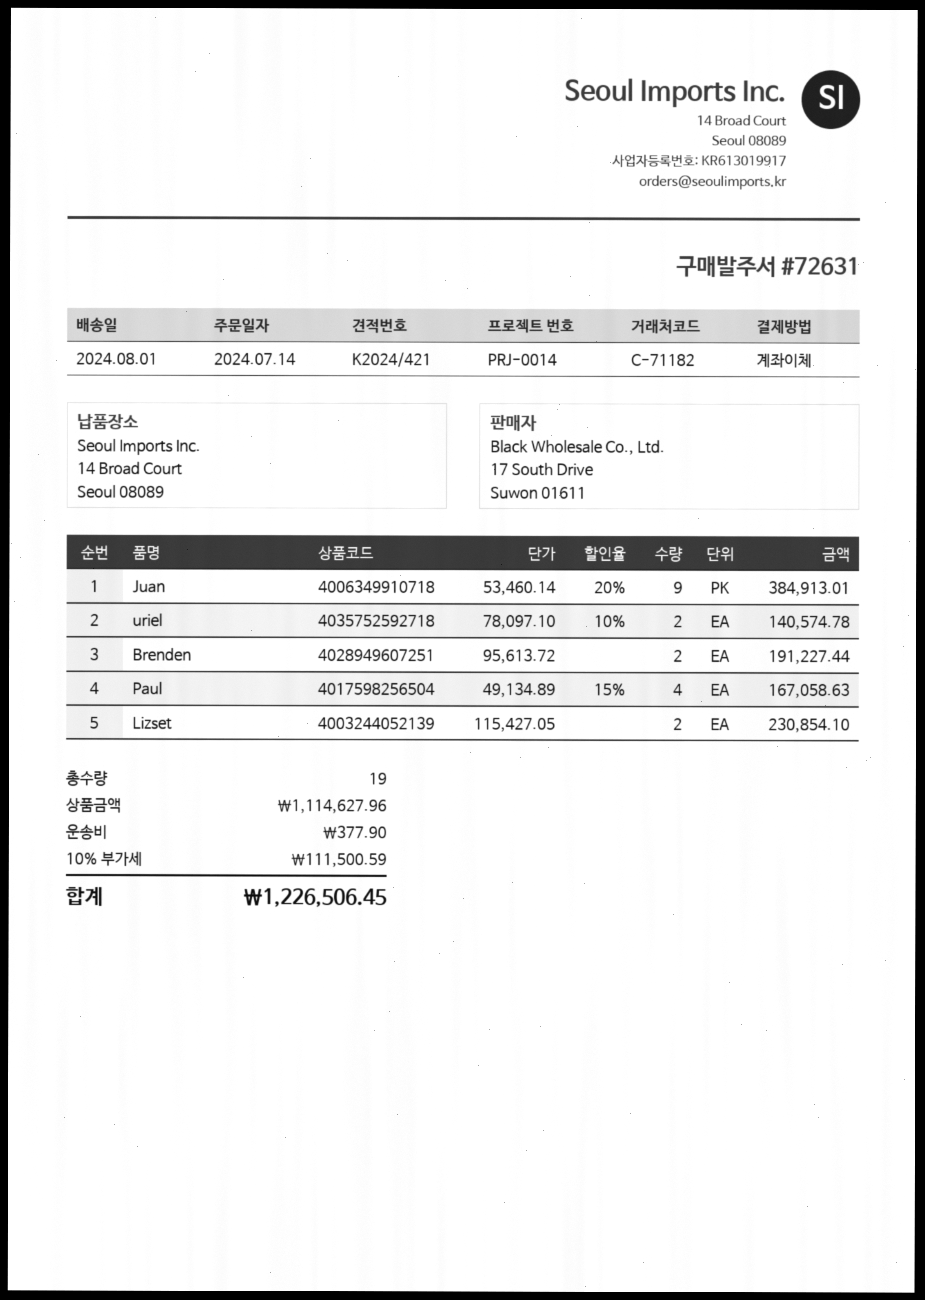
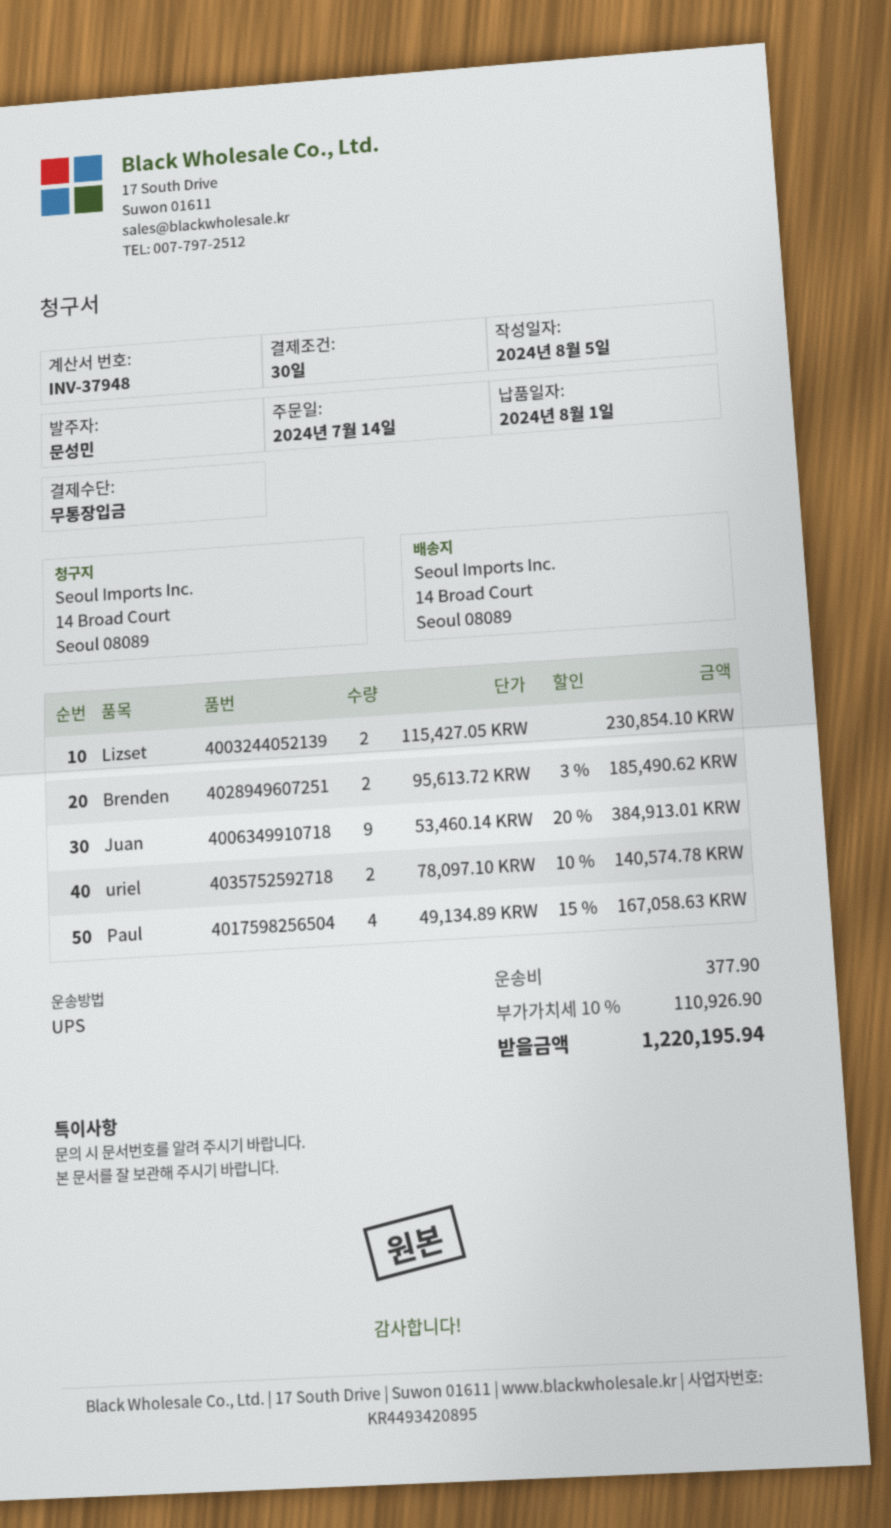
Brenden: 2 x 95613.72 = 191227.44 -> 2 x 95613.72 - 3% = 185490.62
tax: 10% = 111500.59 -> 10% = 110926.90
total: 1226506.45 -> 1220195.94

